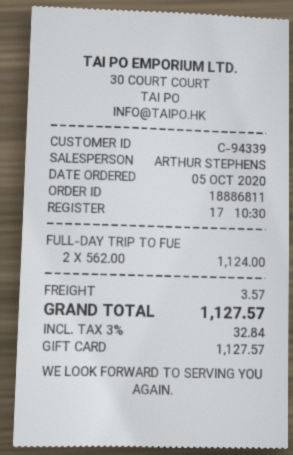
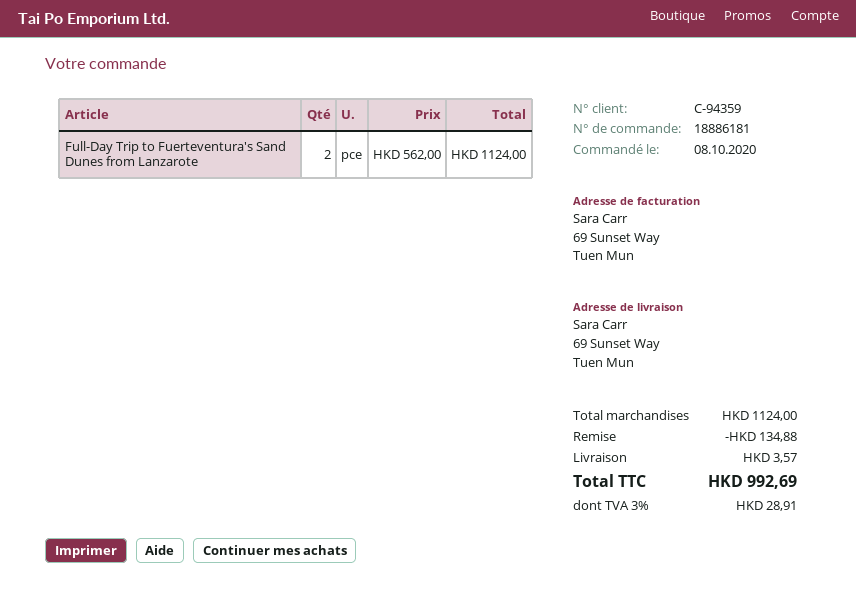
order number: 18886811 -> 18886181
order date: 2020-10-05 -> 2020-10-08
customer number: C-94339 -> C-94359
discount: none -> 134.88
tax: 3% = 32.84 -> 3% = 28.91
total: 1127.57 -> 992.69

